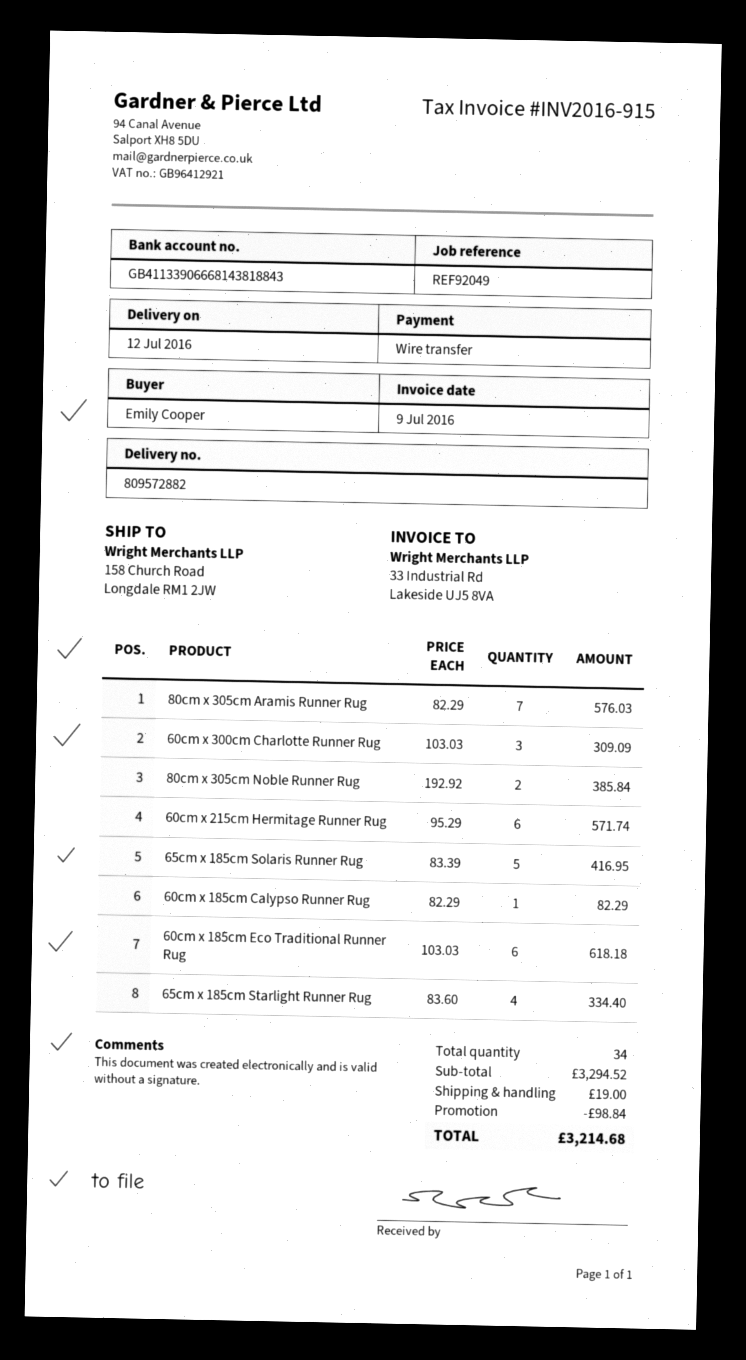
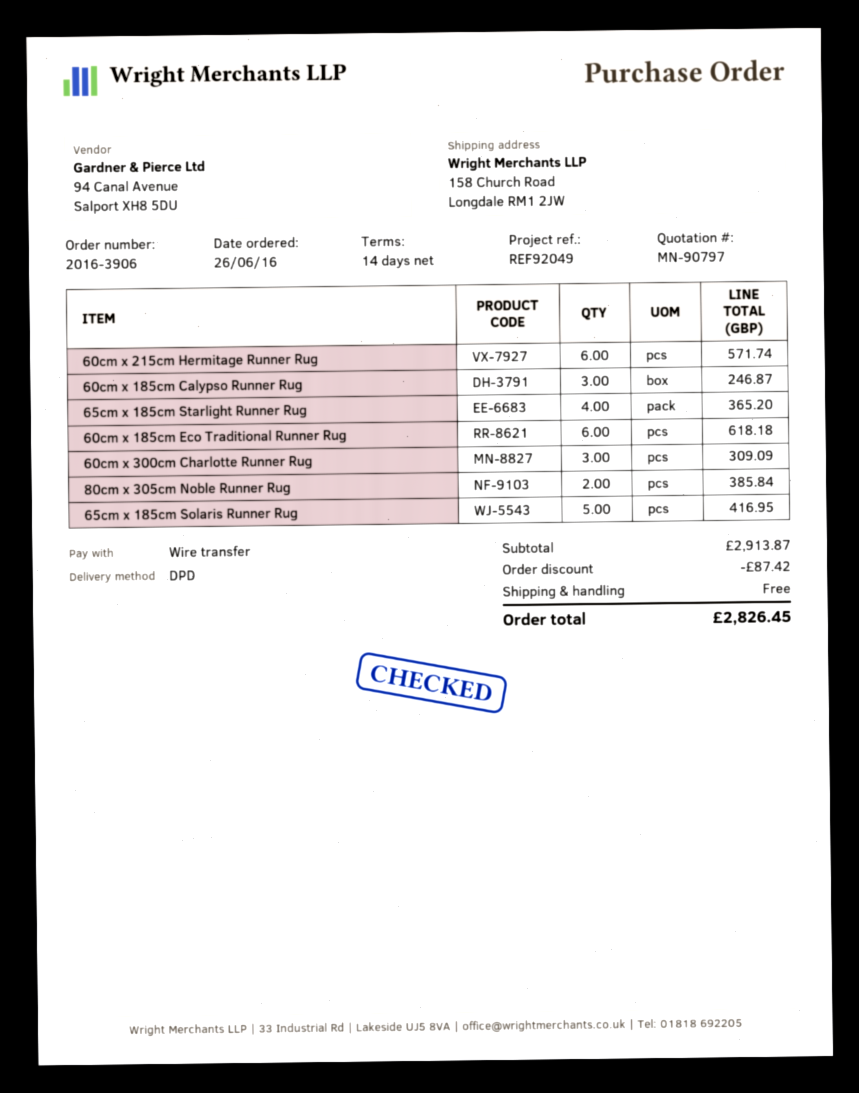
80cm x 305cm Aramis Runner Rug: 7 for 576.03 -> none
60cm x 185cm Calypso Runner Rug: 1 for 82.29 -> 3 for 246.87
65cm x 185cm Starlight Runner Rug: 4 for 334.40 -> 4 for 365.20
subtotal: 3294.52 -> 2913.87
discount: 98.84 -> 87.42
shipping: 19.00 -> 0.00
total: 3214.68 -> 2826.45

